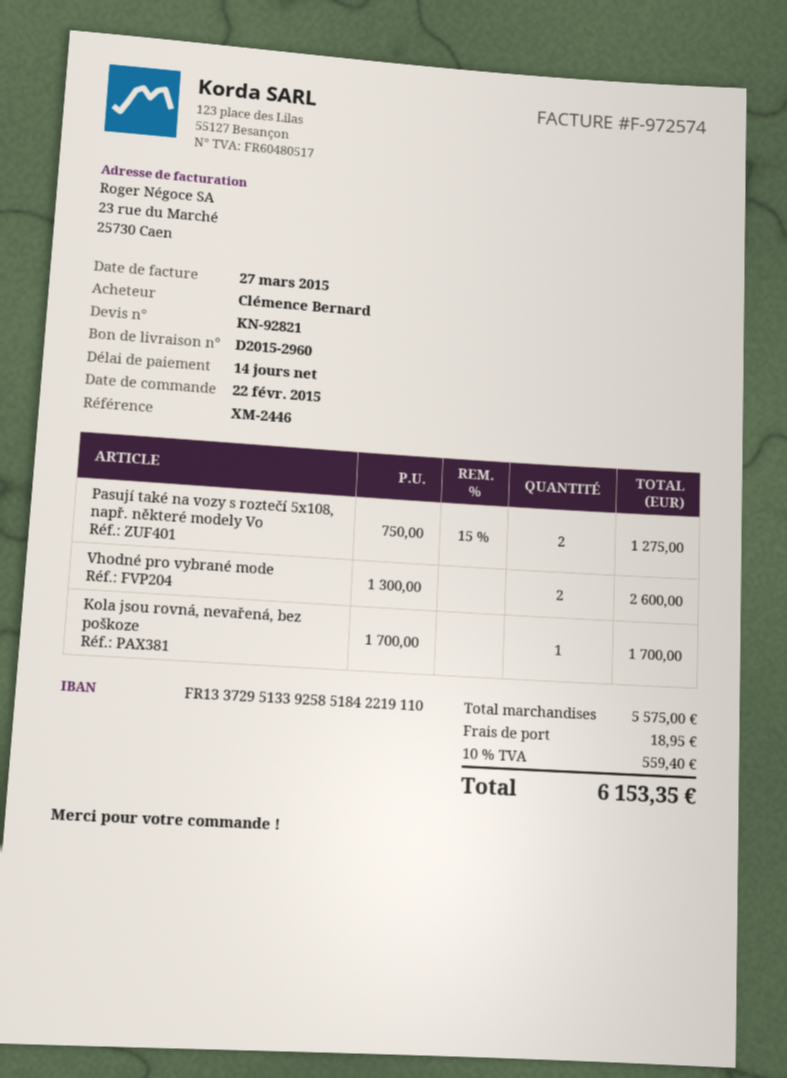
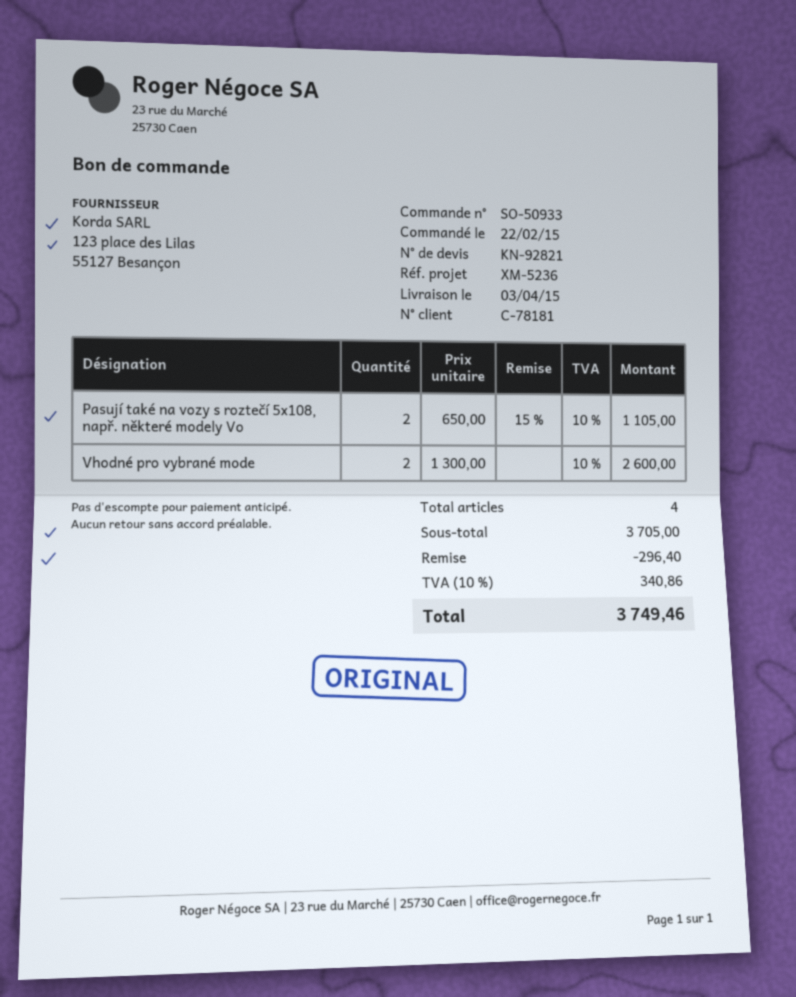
reference: XM-2446 -> XM-5236
Pasují také na vozy s roztečí 5x108, např. některé modely Vo: 2 x 750.00 - 15% = 1275.00 -> 2 x 650.00 - 15% = 1105.00
Kola jsou rovná, nevařená, bez poškoze: 1 x 1700.00 = 1700.00 -> none
subtotal: 5575.00 -> 3705.00
discount: none -> 296.40
shipping: 18.95 -> none
tax: 10% = 559.40 -> 10% = 340.86
total: 6153.35 -> 3749.46

